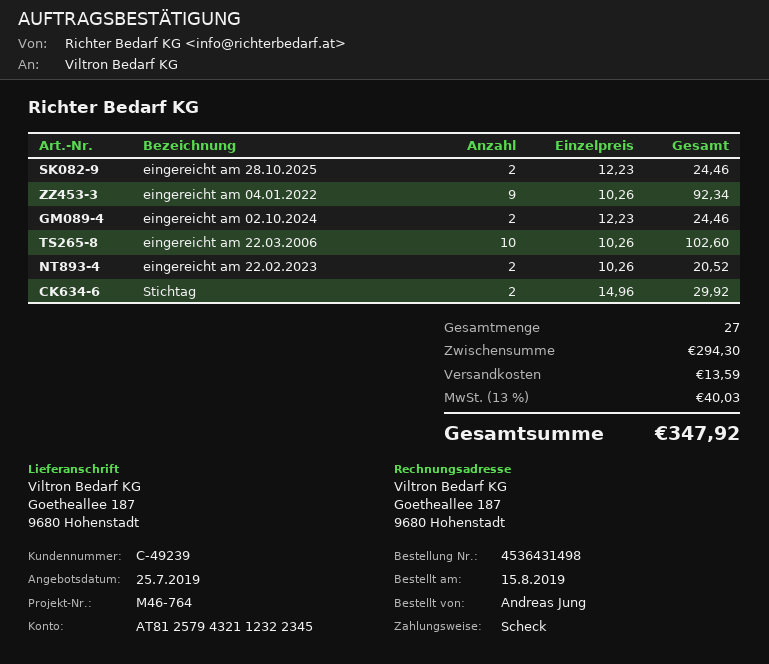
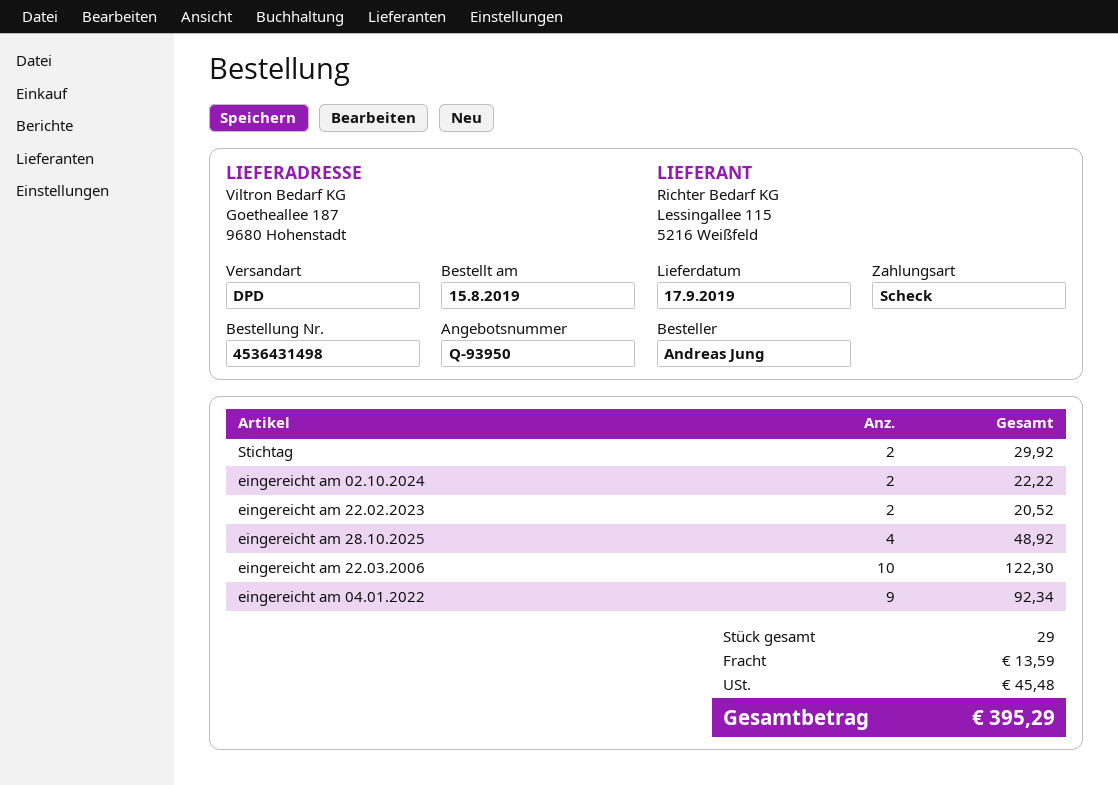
eingereicht am 28.10.2025: 2 for 24.46 -> 4 for 48.92
eingereicht am 02.10.2024: 2 for 24.46 -> 2 for 22.22
eingereicht am 22.03.2006: 10 for 102.60 -> 10 for 122.30
total quantity: 27 -> 29
tax: 40.03 -> 45.48
total: 347.92 -> 395.29

